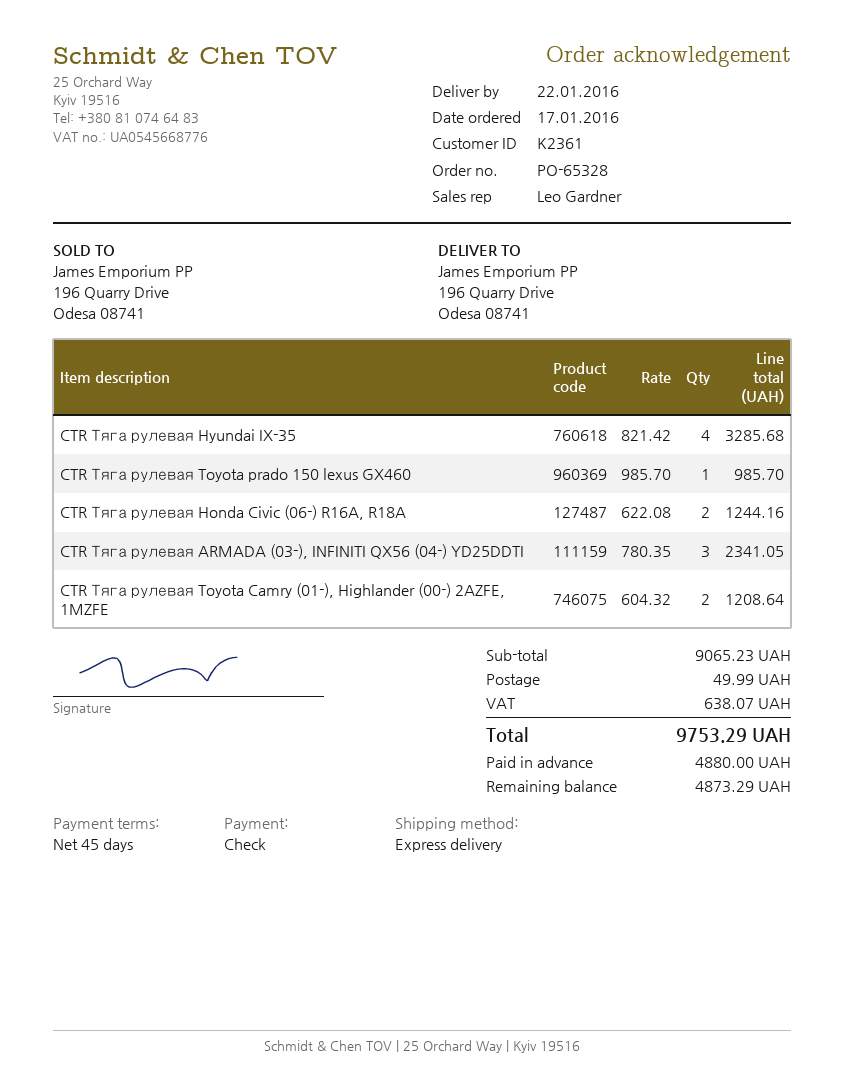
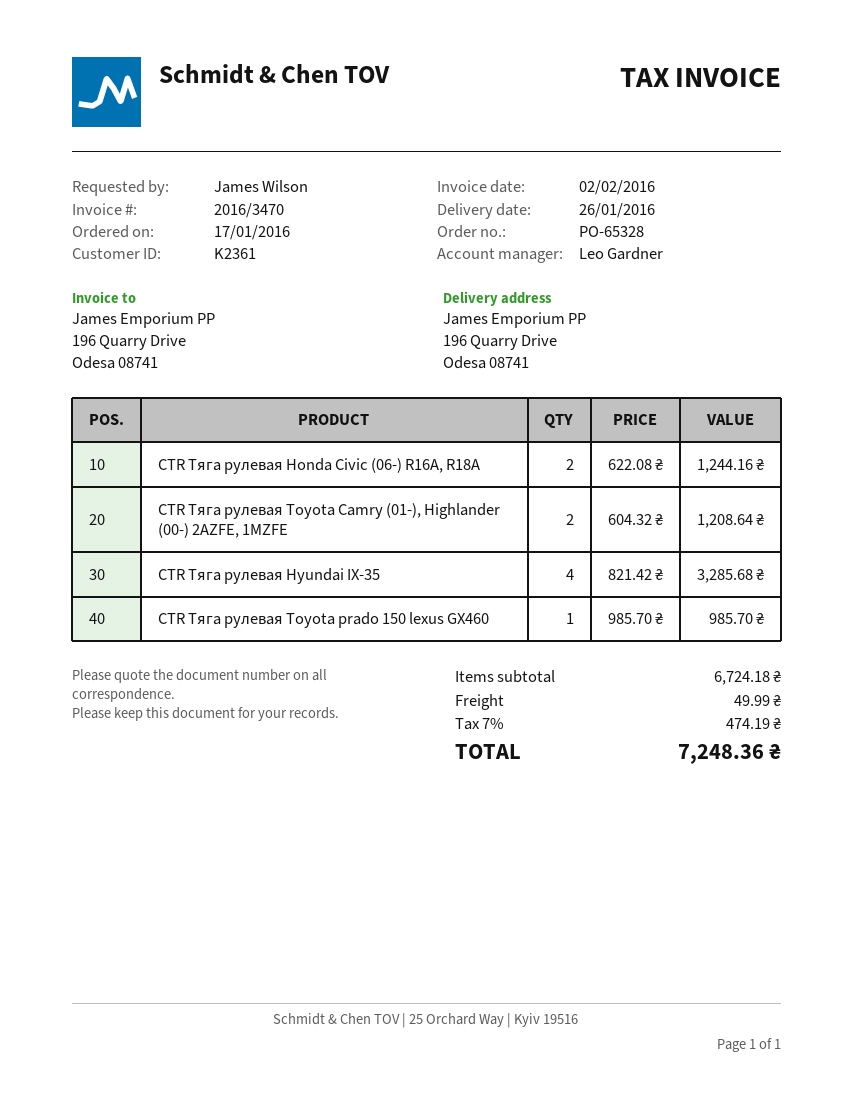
delivery date: 2016-01-22 -> 2016-01-26
CTR Тяга рулевая ARMADA (03-), INFINITI QX56 (04-) YD25DDTI: 3 x 780.35 = 2341.05 -> none
subtotal: 9065.23 -> 6724.18
tax: 638.07 -> 474.19
total: 9753.29 -> 7248.36

